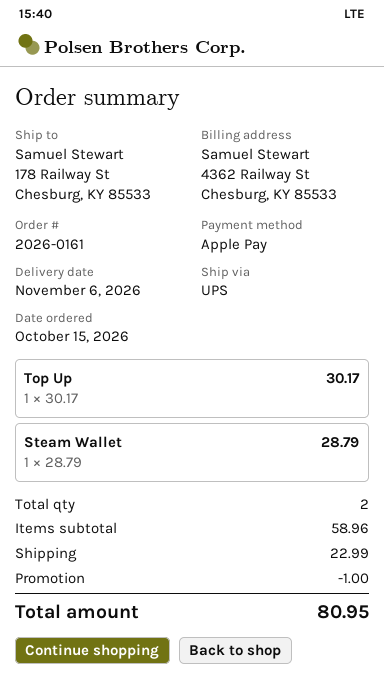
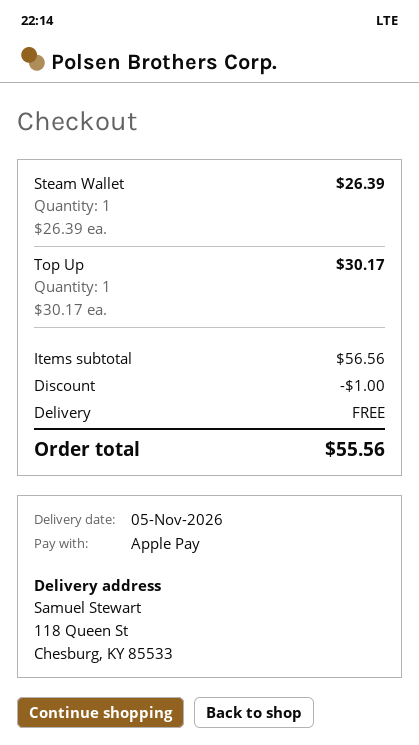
delivery date: 2026-11-06 -> 2026-11-05
ship to: 178 Railway St, Chesburg, KY 85533 -> 118 Queen St, Chesburg, KY 85533
Steam Wallet: 1 x 28.79 = 28.79 -> 1 x 26.39 = 26.39
subtotal: 58.96 -> 56.56
shipping: 22.99 -> 0.00
total: 80.95 -> 55.56

